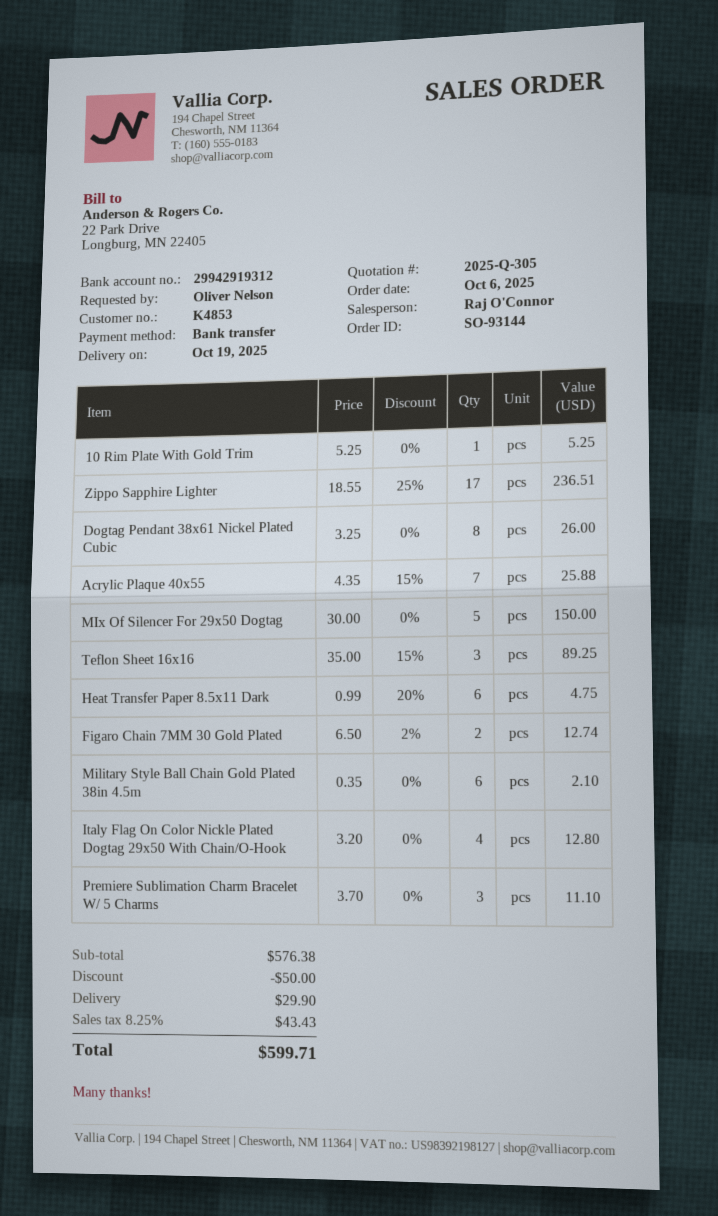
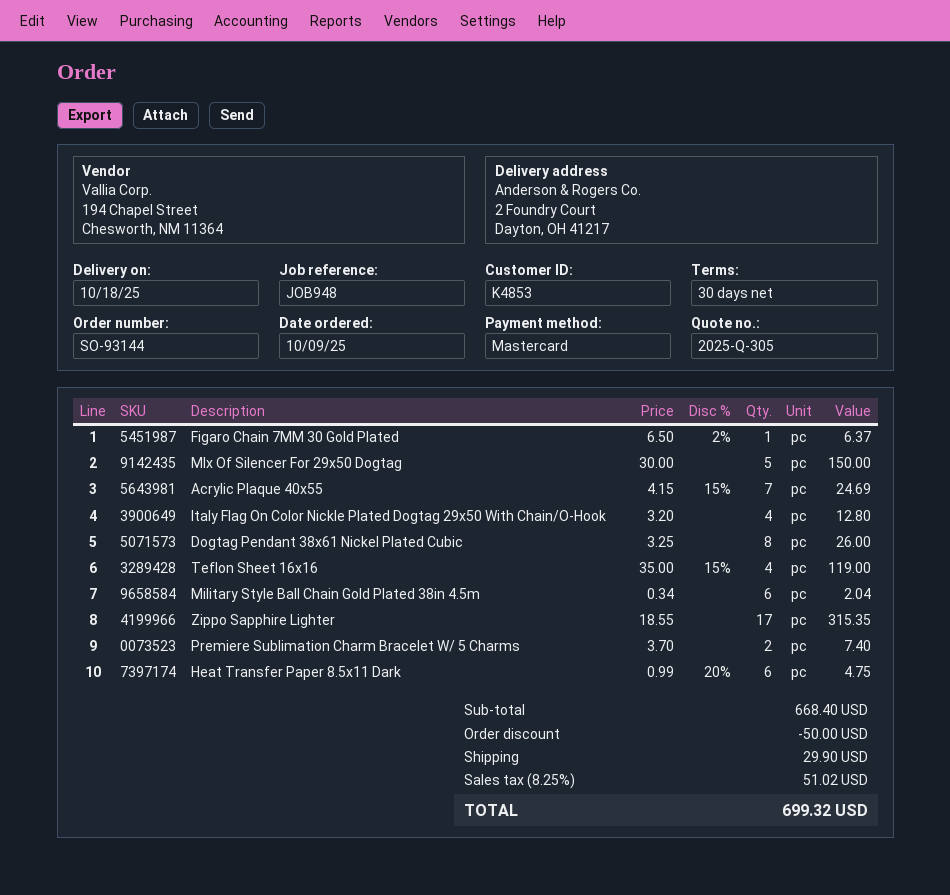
order date: 2025-10-06 -> 2025-10-09
delivery date: 2025-10-19 -> 2025-10-18
payment method: bank transfer -> Mastercard
10 Rim Plate With Gold Trim: 1 x 5.25 = 5.25 -> none
Zippo Sapphire Lighter: 17 x 18.55 - 25% = 236.51 -> 17 x 18.55 = 315.35
Acrylic Plaque 40x55: 7 x 4.35 - 15% = 25.88 -> 7 x 4.15 - 15% = 24.69
Teflon Sheet 16x16: 3 x 35.00 - 15% = 89.25 -> 4 x 35.00 - 15% = 119.00
Figaro Chain 7MM 30 Gold Plated: 2 x 6.50 - 2% = 12.74 -> 1 x 6.50 - 2% = 6.37
Military Style Ball Chain Gold Plated 38in 4.5m: 6 x 0.35 = 2.10 -> 6 x 0.34 = 2.04
Premiere Sublimation Charm Bracelet W/ 5 Charms: 3 x 3.70 = 11.10 -> 2 x 3.70 = 7.40
subtotal: 576.38 -> 668.40
tax: 8.25% = 43.43 -> 8.25% = 51.02
total: 599.71 -> 699.32

